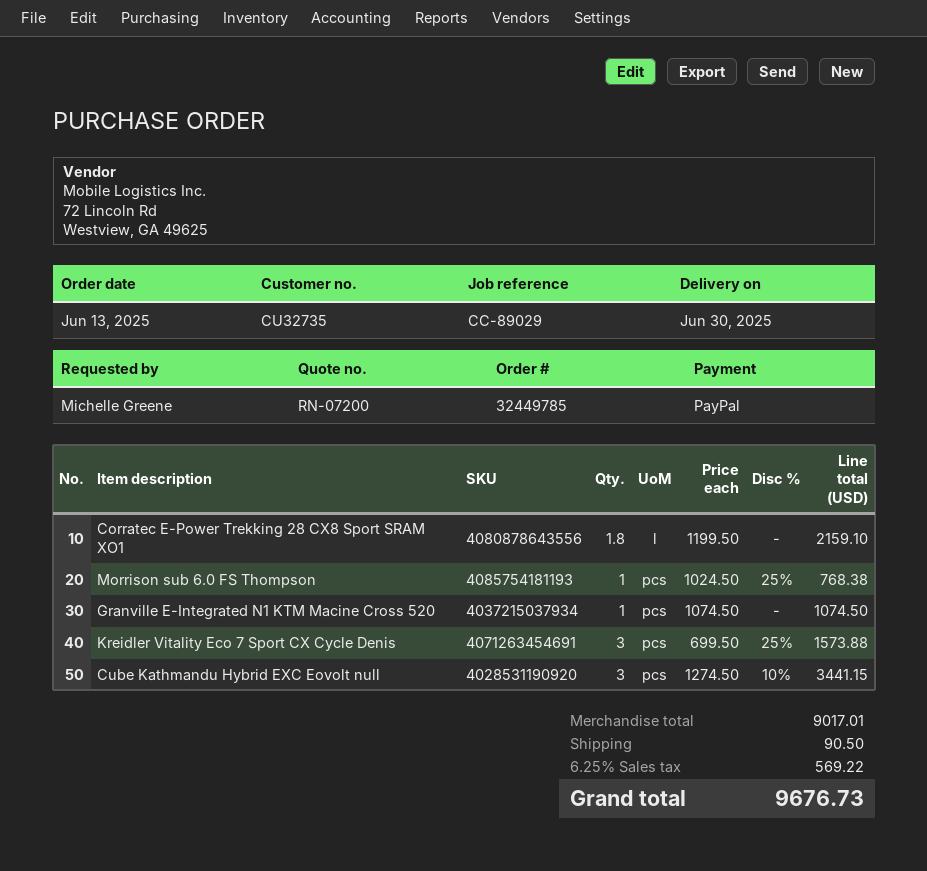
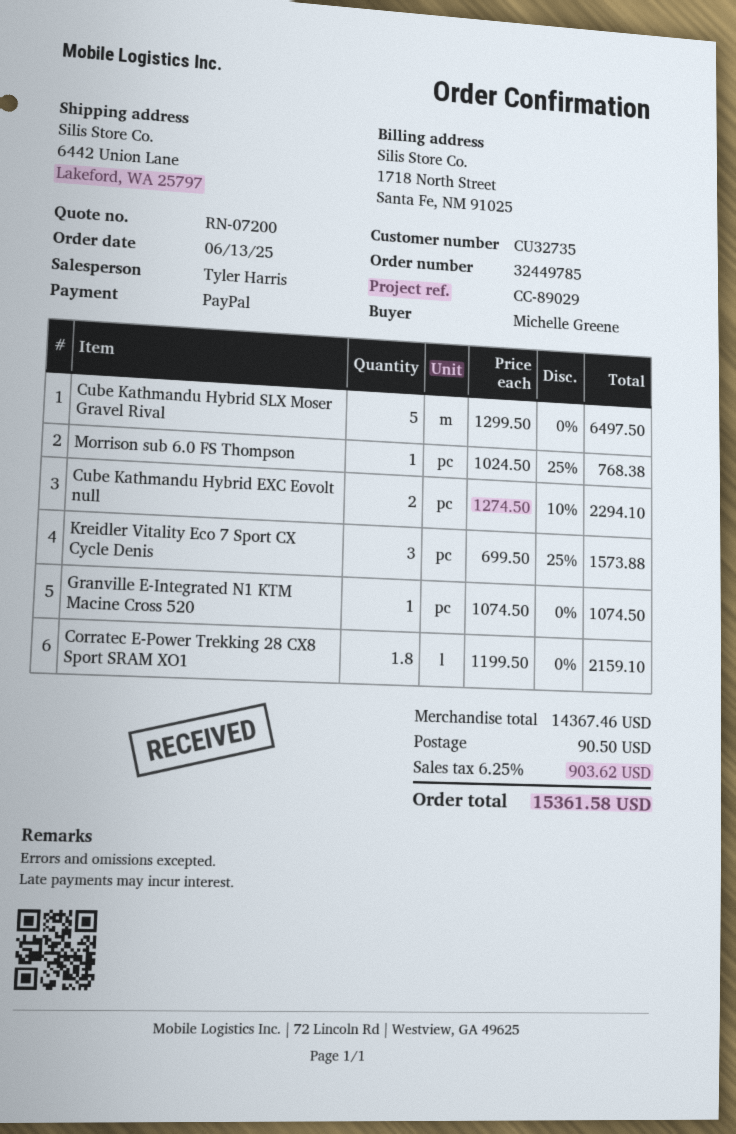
Cube Kathmandu Hybrid EXC Eovolt null: 3 x 1274.50 - 10% = 3441.15 -> 2 x 1274.50 - 10% = 2294.10
Cube Kathmandu Hybrid SLX Moser Gravel Rival: none -> 5 x 1299.50 = 6497.50
subtotal: 9017.01 -> 14367.46
tax: 6.25% = 569.22 -> 6.25% = 903.62
total: 9676.73 -> 15361.58

